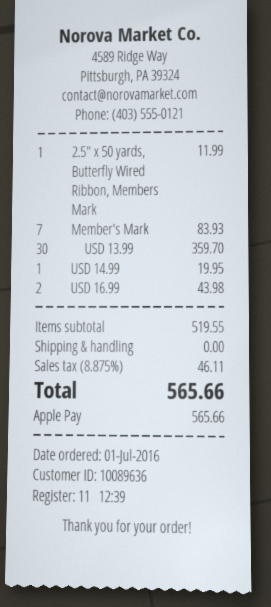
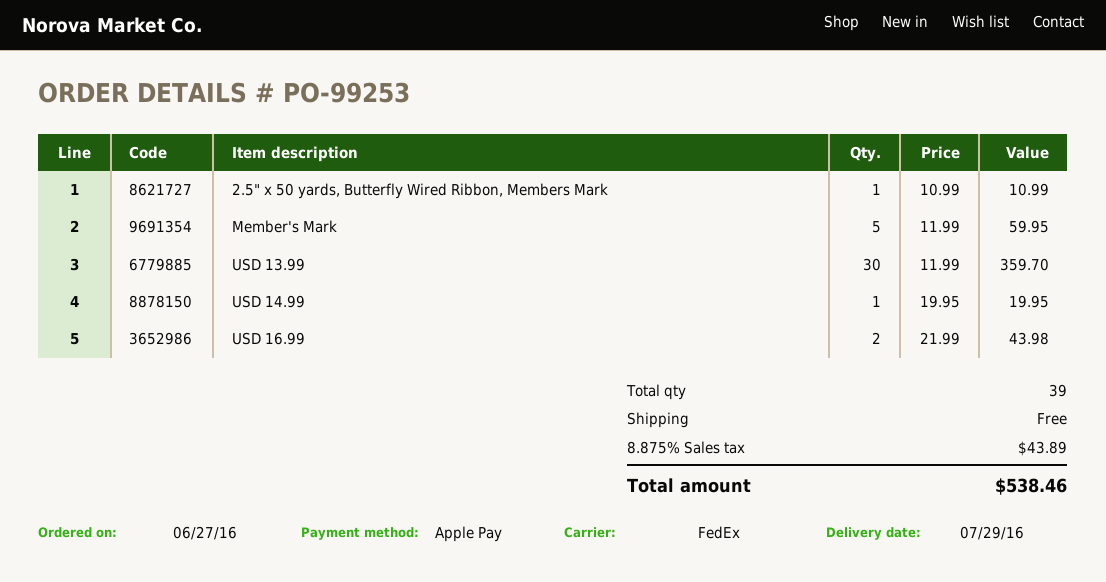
order date: 2016-07-01 -> 2016-06-27
2.5" x 50 yards, Butterfly Wired Ribbon, Members Mark: 1 for 11.99 -> 1 for 10.99
Member's Mark: 7 for 83.93 -> 5 for 59.95
tax: 8.875% = 46.11 -> 8.875% = 43.89
total: 565.66 -> 538.46

